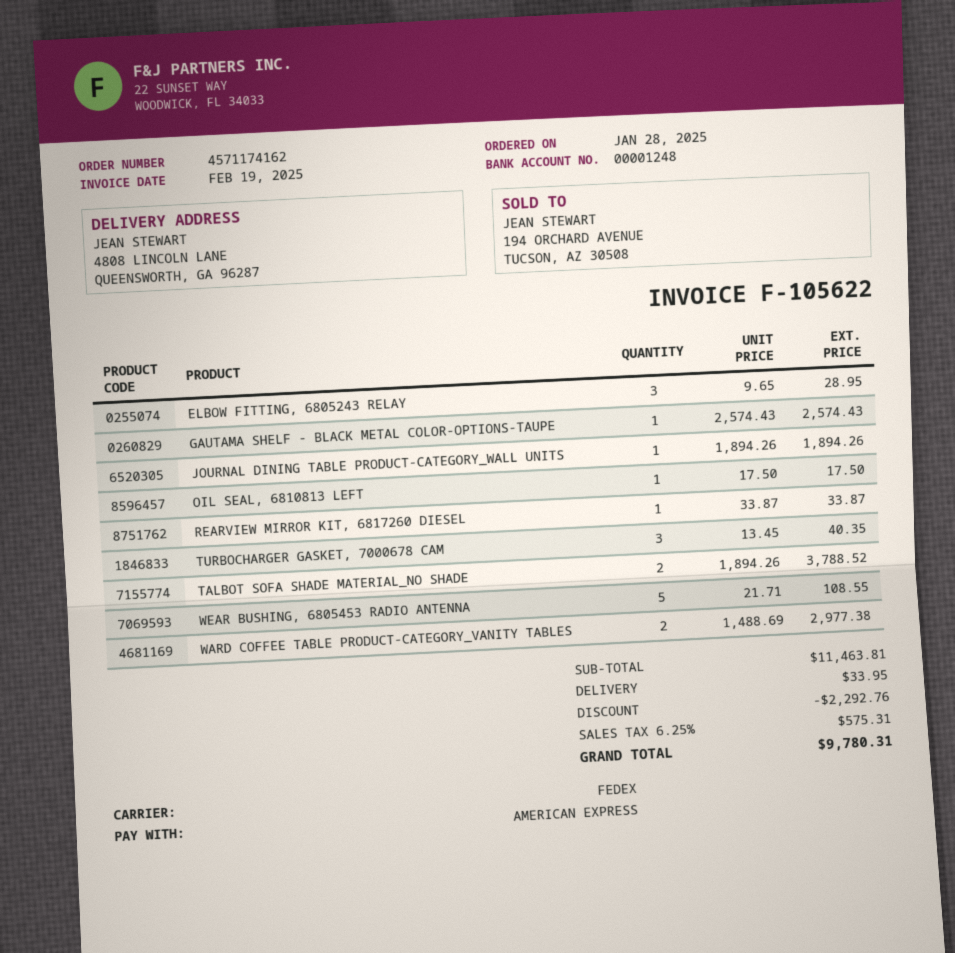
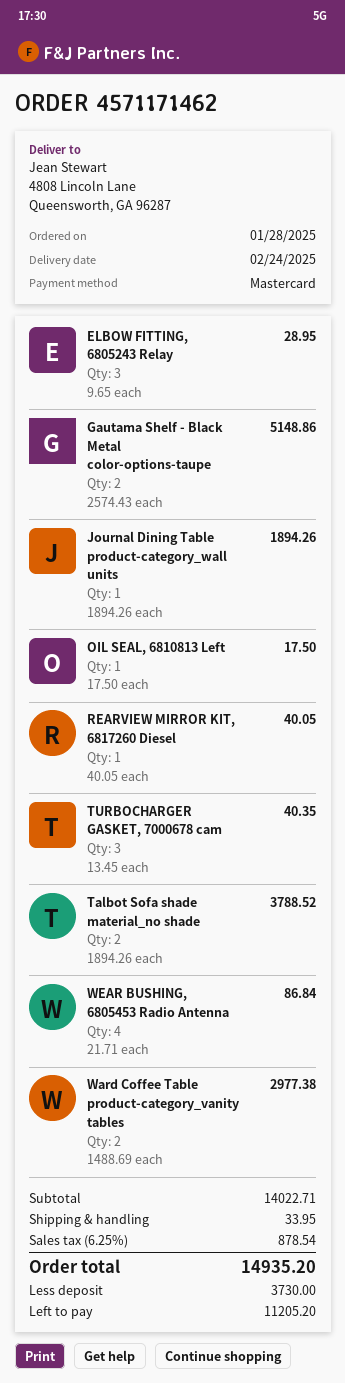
order number: 4571174162 -> 4571171462
payment method: American Express -> Mastercard
GAUTAMA SHELF - BLACK METAL COLOR-OPTIONS-TAUPE: 1 x 2574.43 = 2574.43 -> 2 x 2574.43 = 5148.86
REARVIEW MIRROR KIT, 6817260 DIESEL: 1 x 33.87 = 33.87 -> 1 x 40.05 = 40.05
WEAR BUSHING, 6805453 RADIO ANTENNA: 5 x 21.71 = 108.55 -> 4 x 21.71 = 86.84
subtotal: 11463.81 -> 14022.71
discount: 2292.76 -> none
tax: 6.25% = 575.31 -> 6.25% = 878.54
total: 9780.31 -> 14935.20

